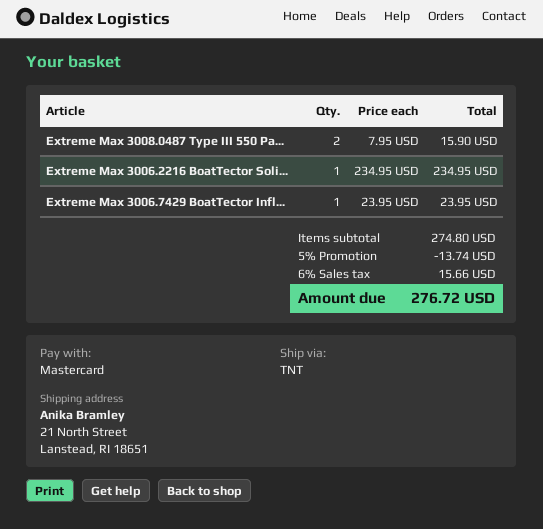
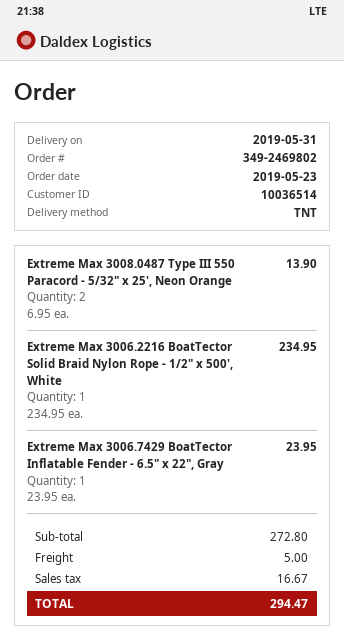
Extreme Max 3008.0487 Type III 550 Pa...: 2 x 7.95 = 15.90 -> 2 x 6.95 = 13.90
subtotal: 274.80 -> 272.80
discount: 5% = 13.74 -> none
shipping: none -> 5.00
tax: 15.66 -> 16.67
total: 276.72 -> 294.47

